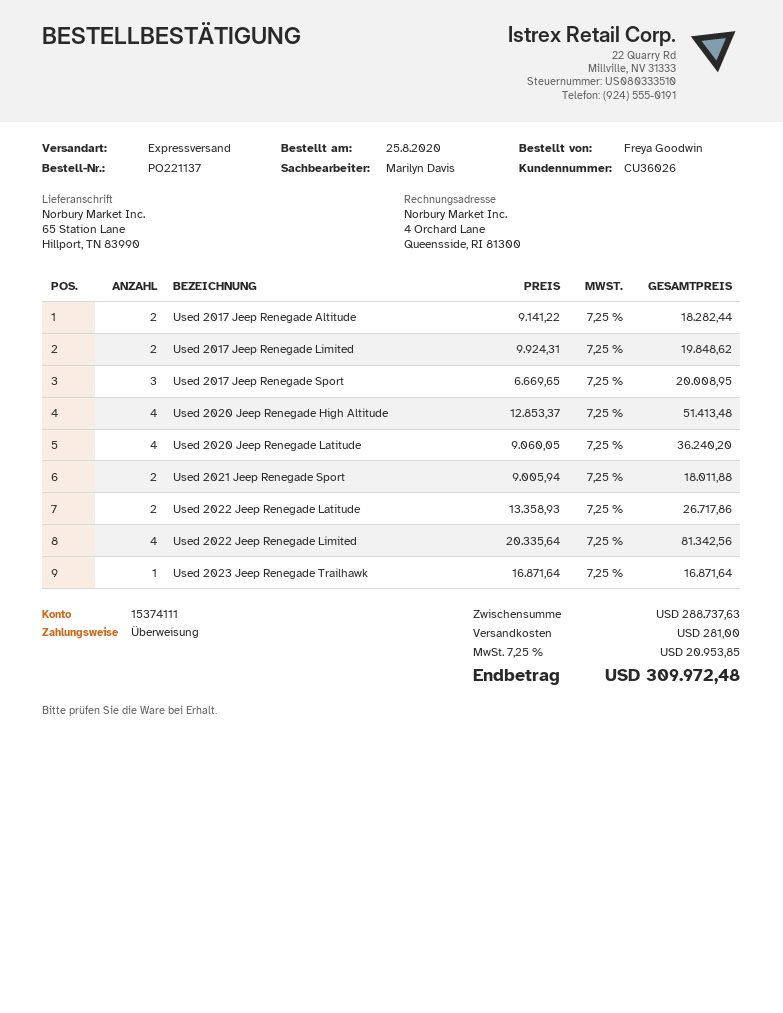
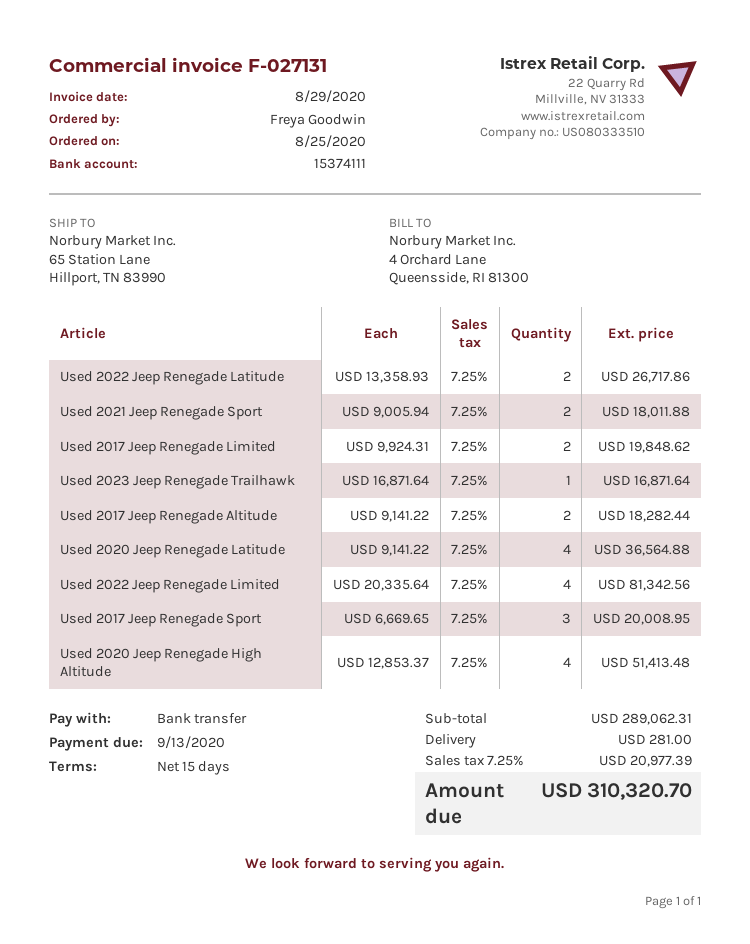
Used 2020 Jeep Renegade Latitude: 4 x 9060.05 = 36240.20 -> 4 x 9141.22 = 36564.88
subtotal: 288737.63 -> 289062.31
tax: 7.25% = 20953.85 -> 7.25% = 20977.39
total: 309972.48 -> 310320.70

